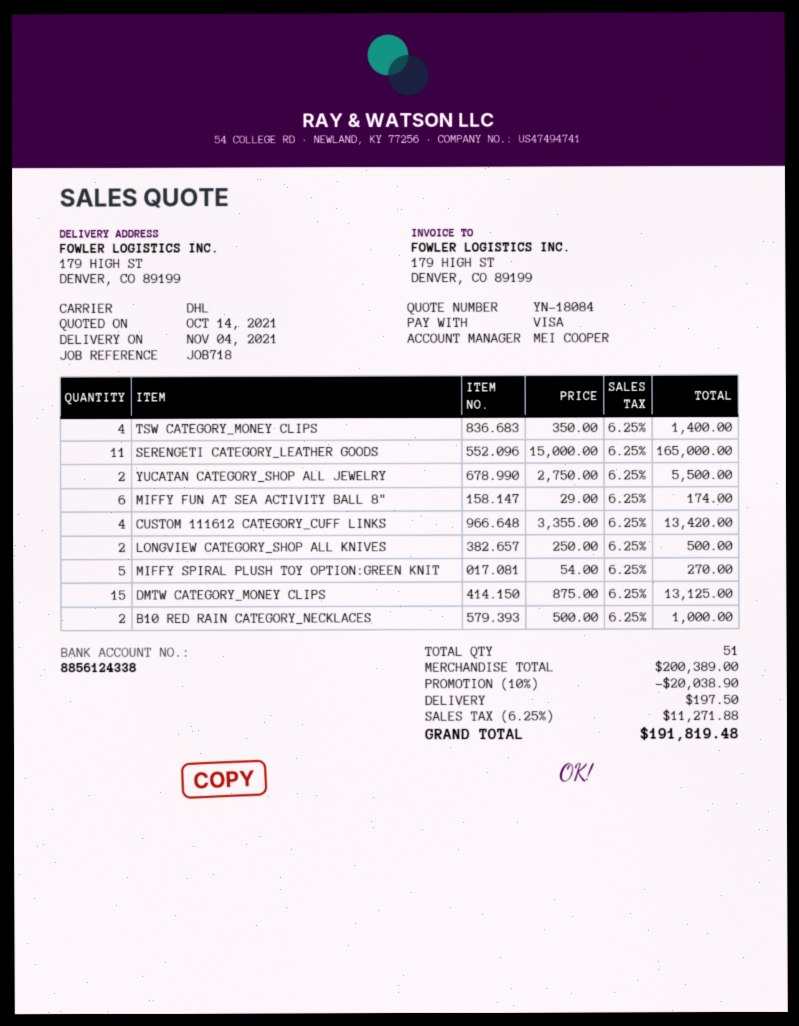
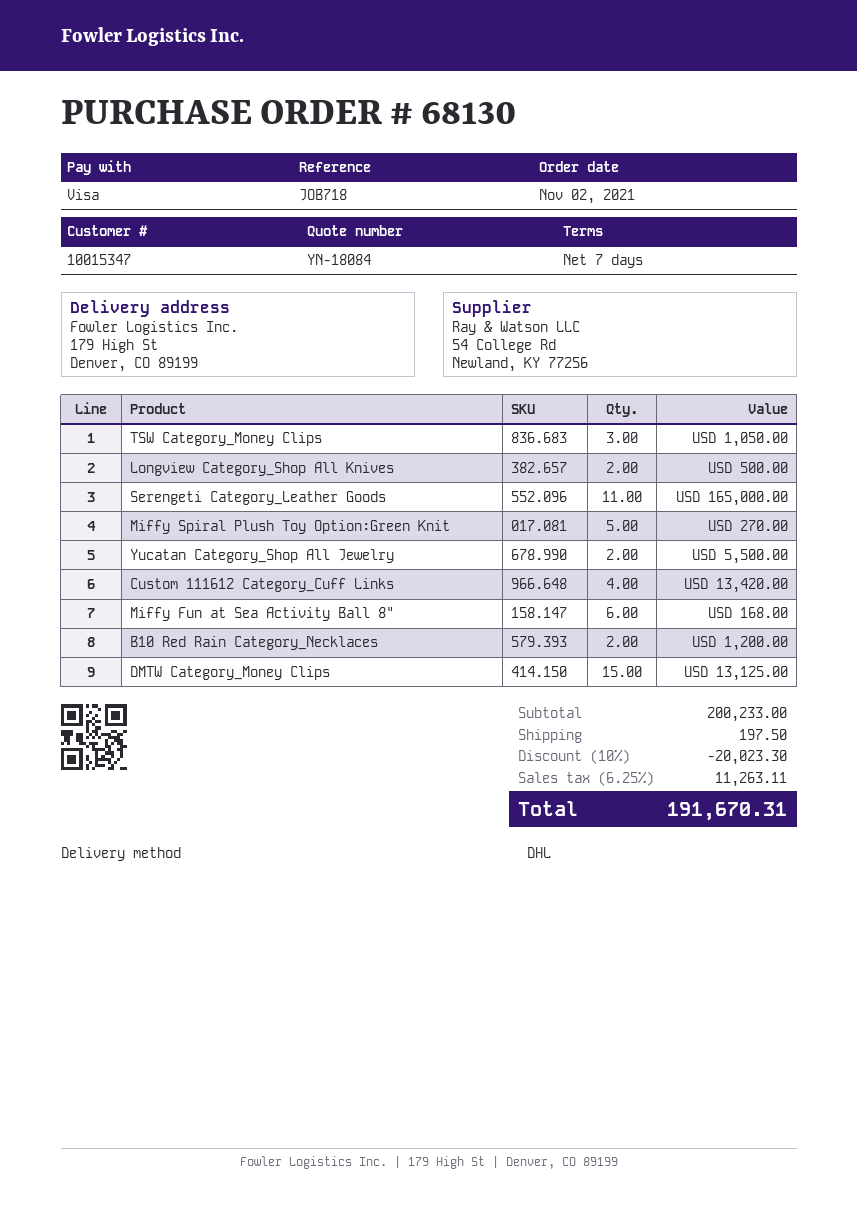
TSW CATEGORY_MONEY CLIPS: 4 for 1400.00 -> 3 for 1050.00
MIFFY FUN AT SEA ACTIVITY BALL 8": 6 for 174.00 -> 6 for 168.00
B10 RED RAIN CATEGORY_NECKLACES: 2 for 1000.00 -> 2 for 1200.00
subtotal: 200389.00 -> 200233.00
discount: 10% = 20038.90 -> 10% = 20023.30
tax: 6.25% = 11271.88 -> 6.25% = 11263.11
total: 191819.48 -> 191670.31

